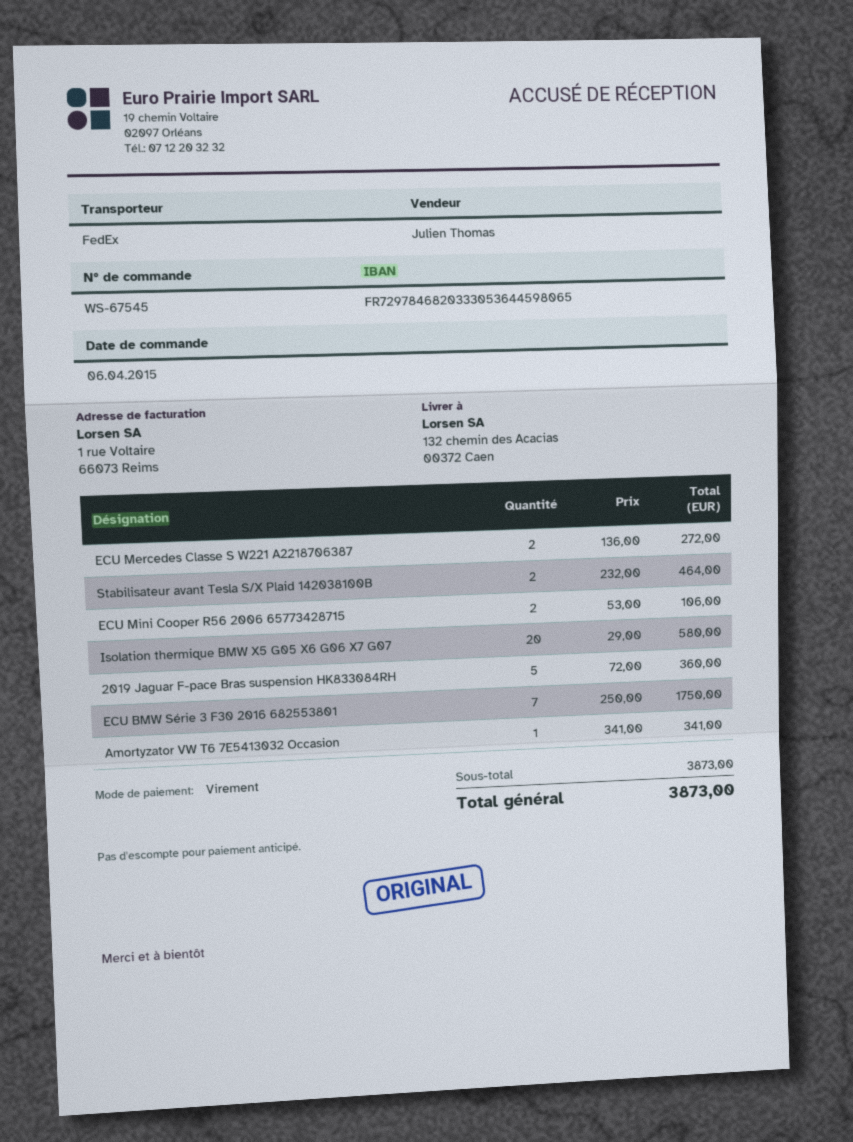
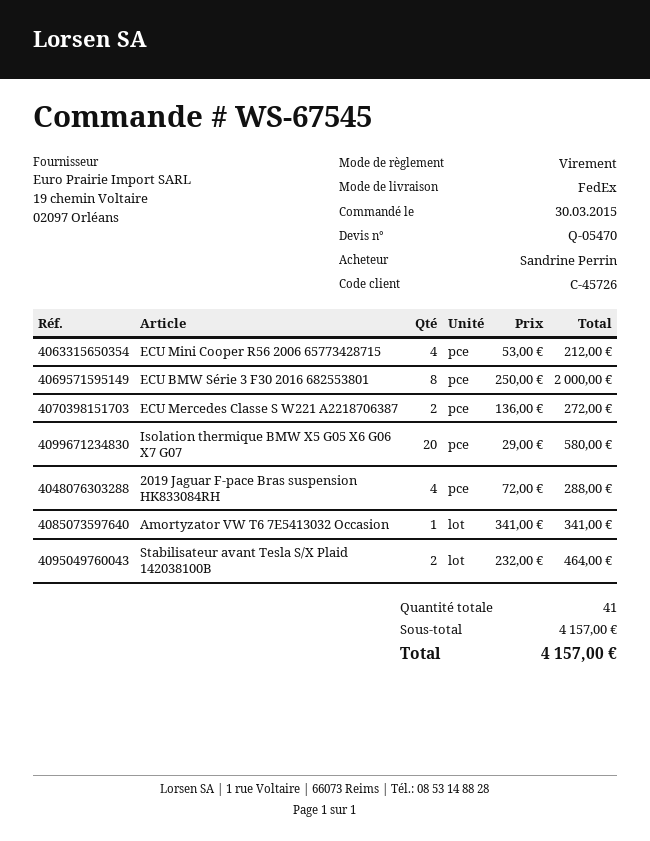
order date: 2015-04-06 -> 2015-03-30
ECU Mini Cooper R56 2006 65773428715: 2 x 53.00 = 106.00 -> 4 x 53.00 = 212.00
2019 Jaguar F-pace Bras suspension HK833084RH: 5 x 72.00 = 360.00 -> 4 x 72.00 = 288.00
ECU BMW Série 3 F30 2016 682553801: 7 x 250.00 = 1750.00 -> 8 x 250.00 = 2000.00
subtotal: 3873.00 -> 4157.00
total: 3873.00 -> 4157.00

